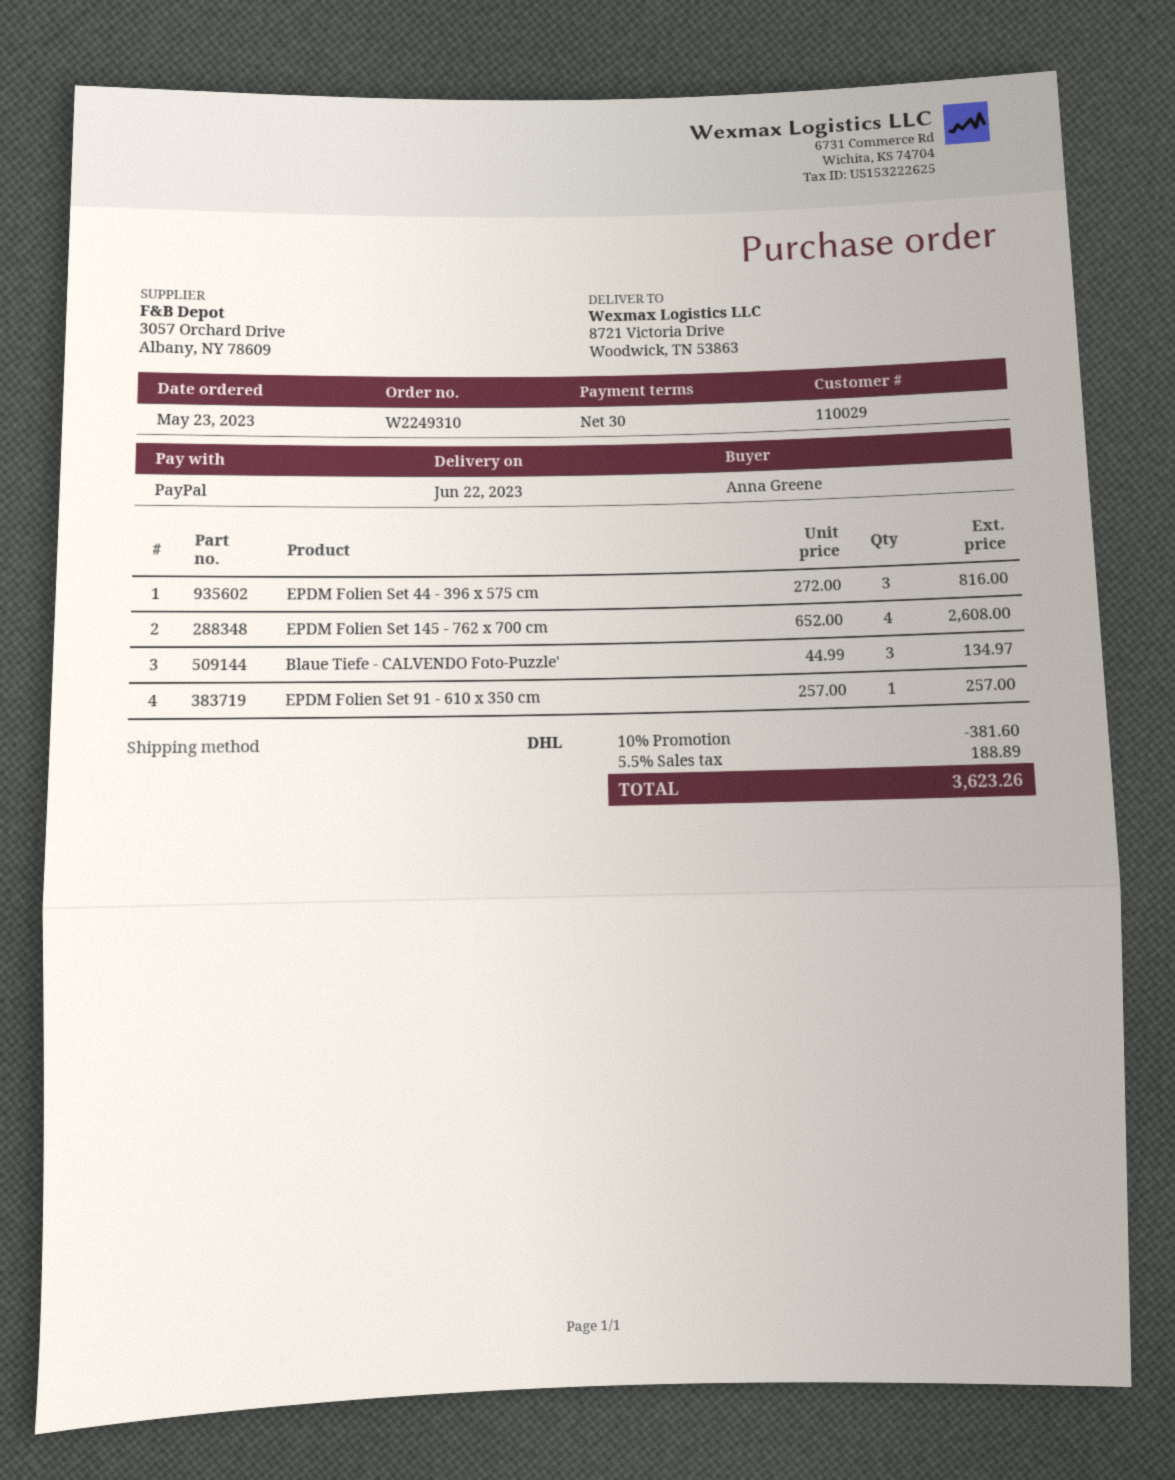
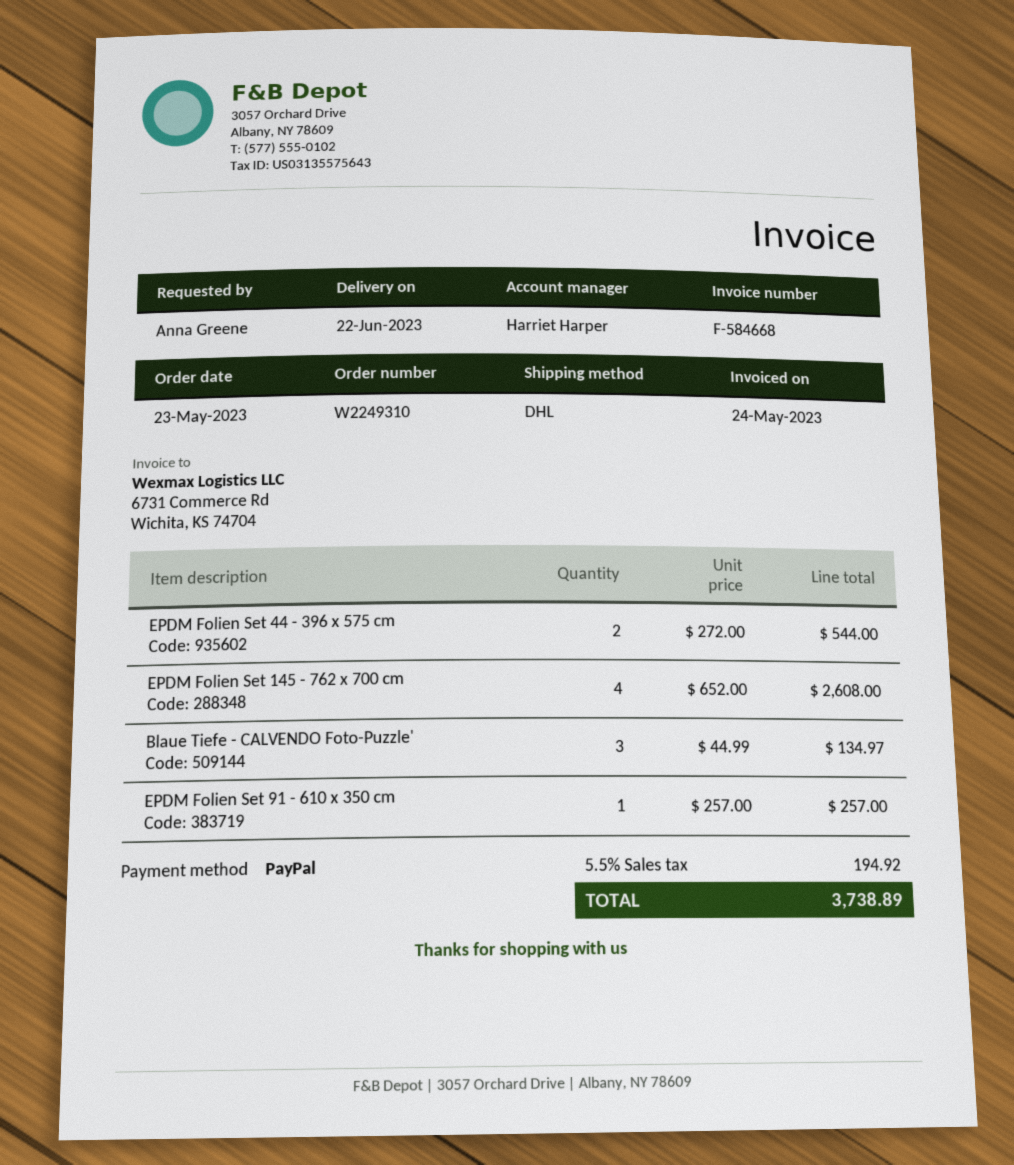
EPDM Folien Set 44 - 396 x 575 cm: 3 x 272.00 = 816.00 -> 2 x 272.00 = 544.00
discount: 10% = 381.60 -> none
tax: 5.5% = 188.89 -> 5.5% = 194.92
total: 3623.26 -> 3738.89

